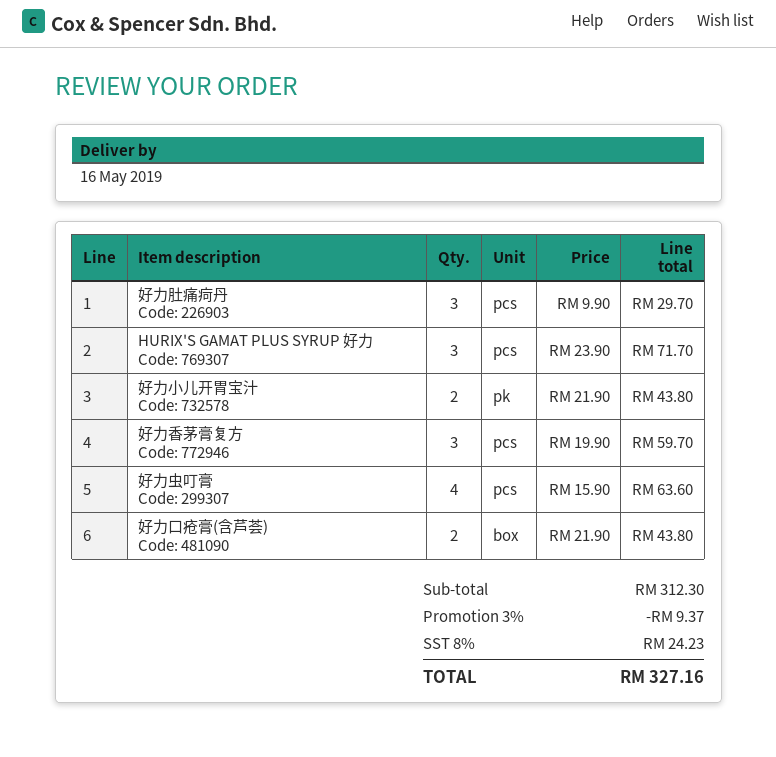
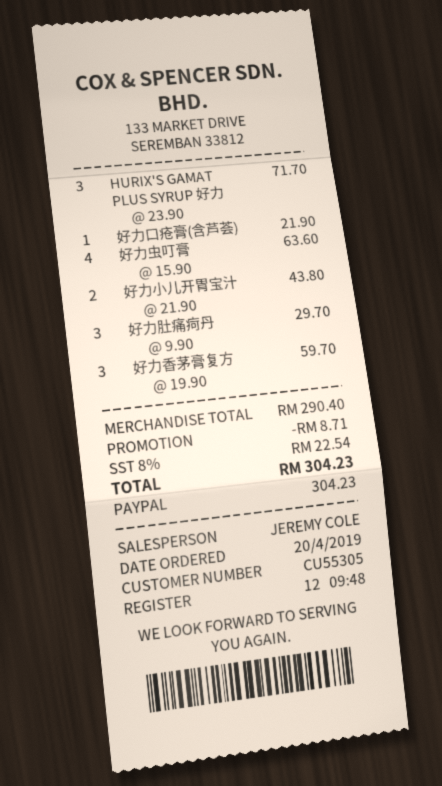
好力口疮膏(含芦荟): 2 x 21.90 = 43.80 -> 1 x 21.90 = 21.90
subtotal: 312.30 -> 290.40
discount: 9.37 -> 8.71
tax: 8% = 24.23 -> 8% = 22.54
total: 327.16 -> 304.23

